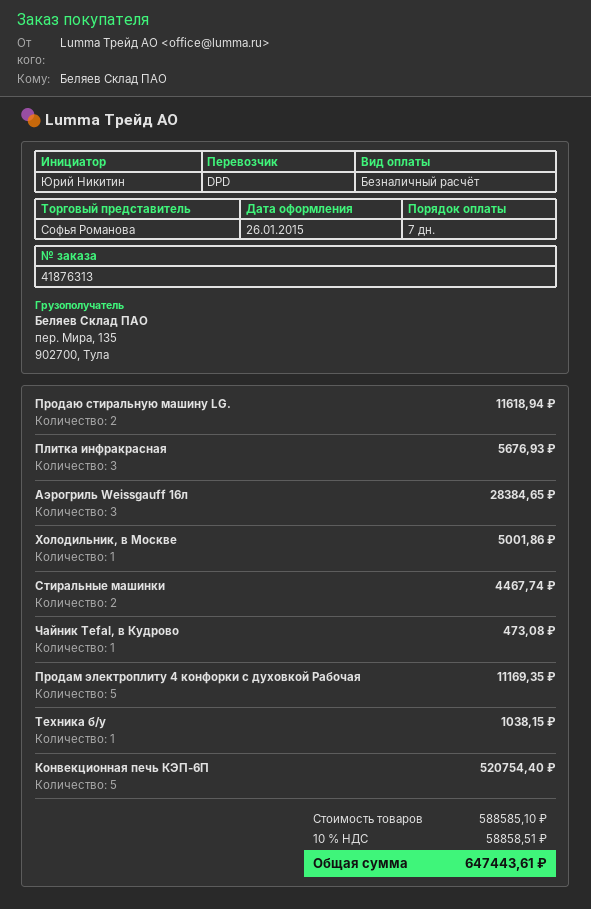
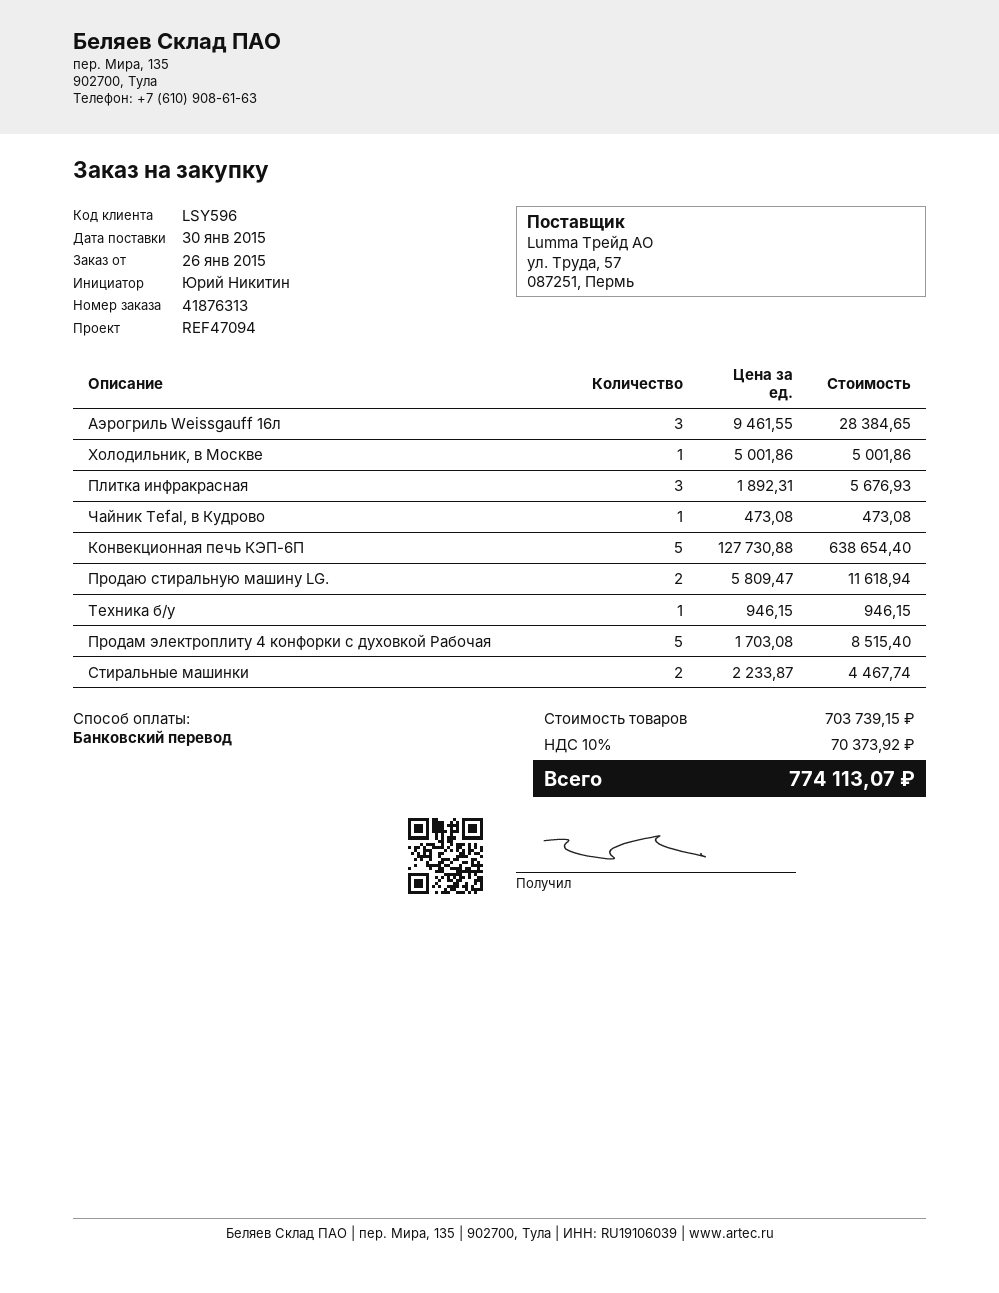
Продам электроплиту 4 конфорки с духовкой Рабочая: 5 for 11169.35 -> 5 for 8515.40
Техника б/у: 1 for 1038.15 -> 1 for 946.15
Конвекционная печь КЭП-6П: 5 for 520754.40 -> 5 for 638654.40
subtotal: 588585.10 -> 703739.15
tax: 10% = 58858.51 -> 10% = 70373.92
total: 647443.61 -> 774113.07

